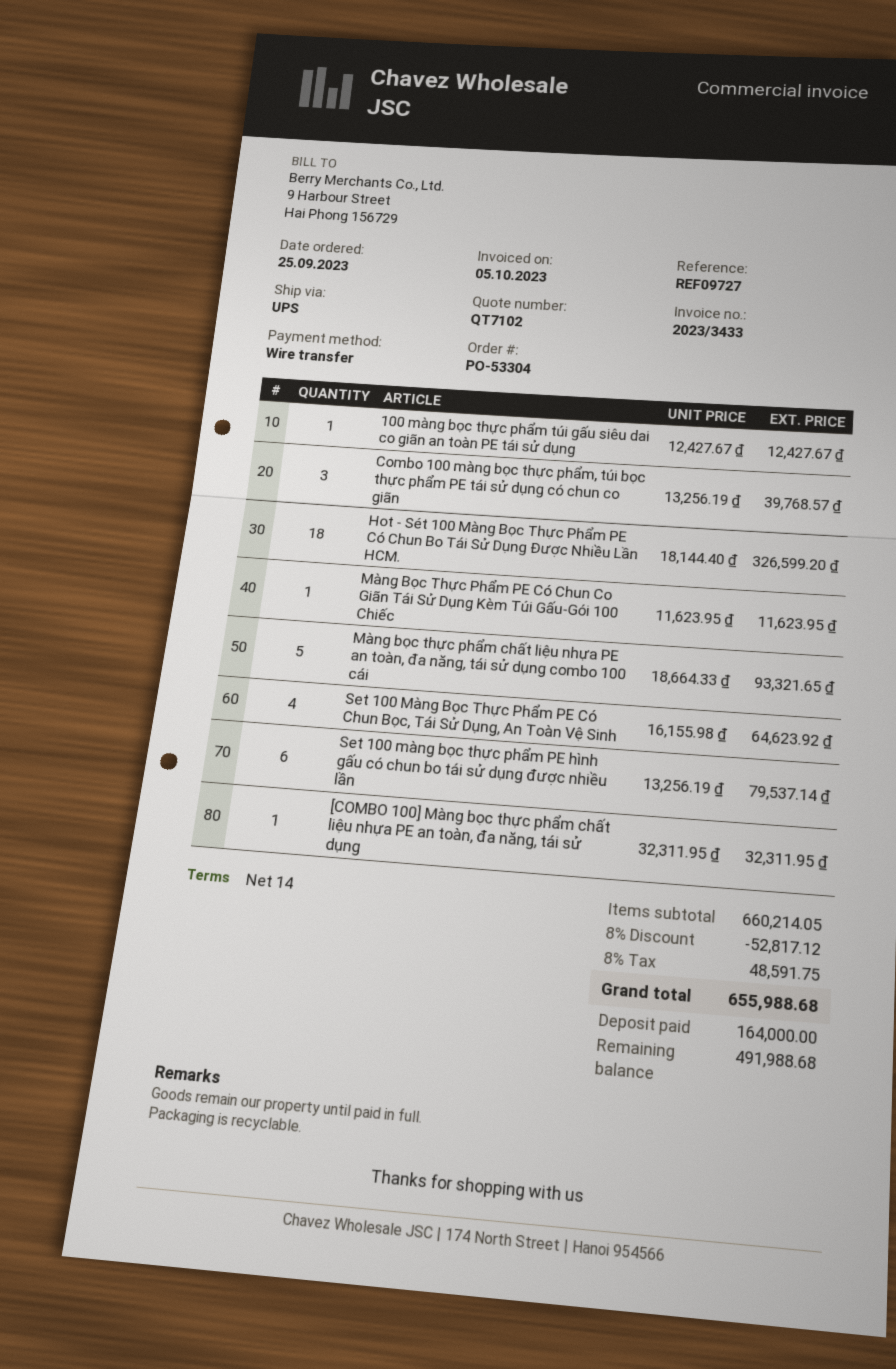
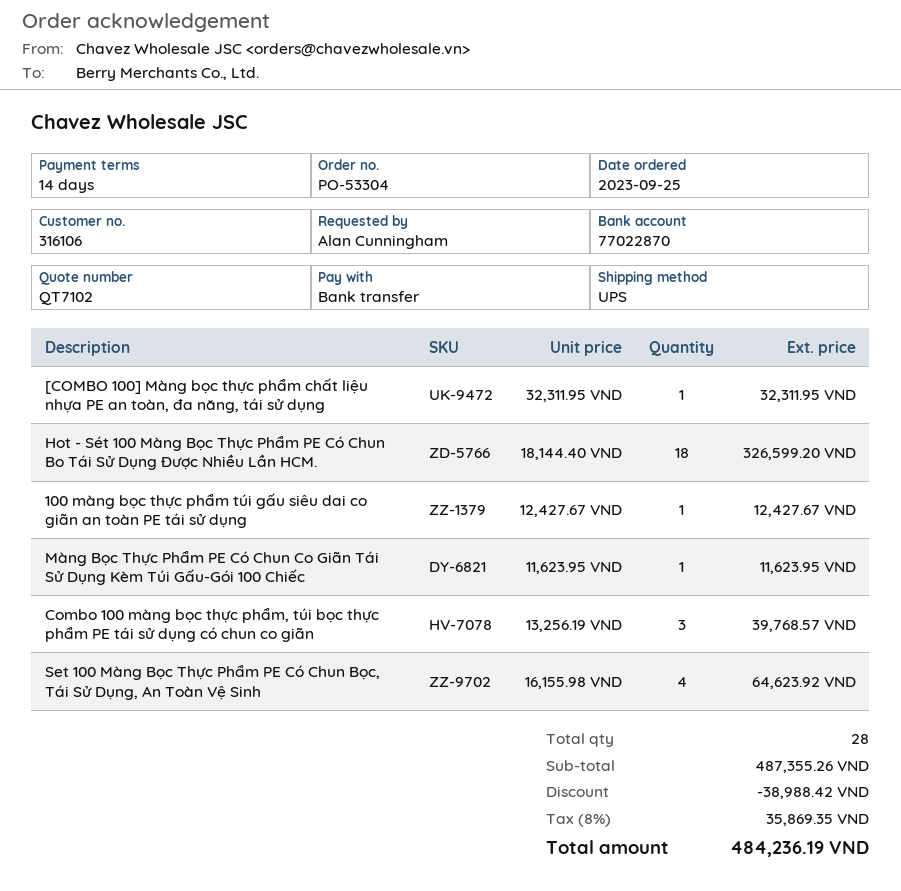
Màng bọc thực phẩm chất liệu nhựa PE an toàn, đa năng, tái sử dụng combo 100 cái: 5 x 18664.33 = 93321.65 -> none
Set 100 màng bọc thực phẩm PE hình gấu có chun bo tái sử dụng được nhiều lần: 6 x 13256.19 = 79537.14 -> none
subtotal: 660214.05 -> 487355.26
discount: 52817.12 -> 38988.42
tax: 8% = 48591.75 -> 8% = 35869.35
total: 655988.68 -> 484236.19

